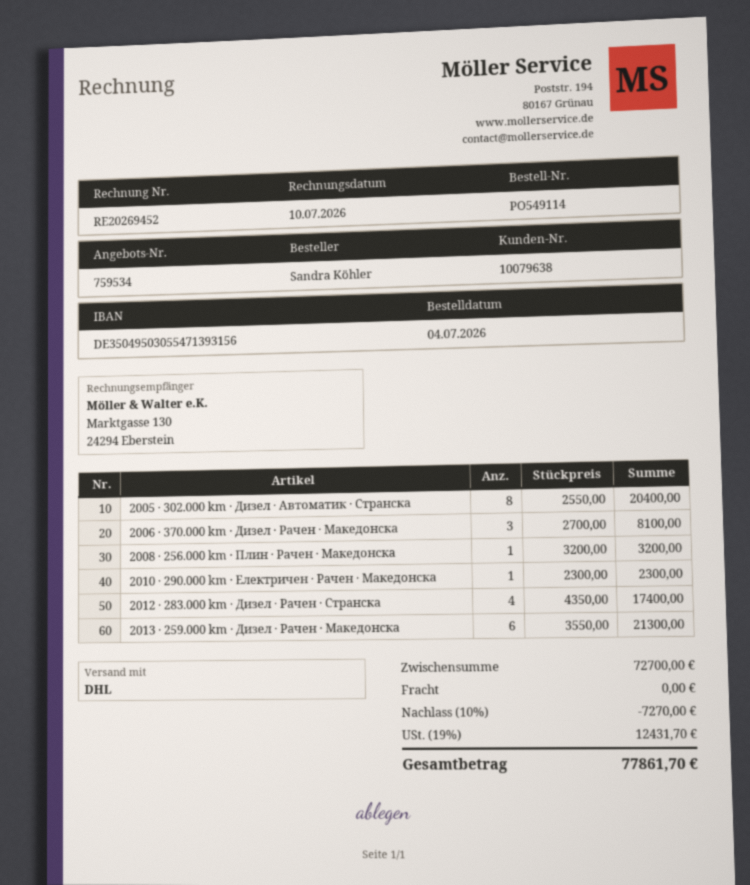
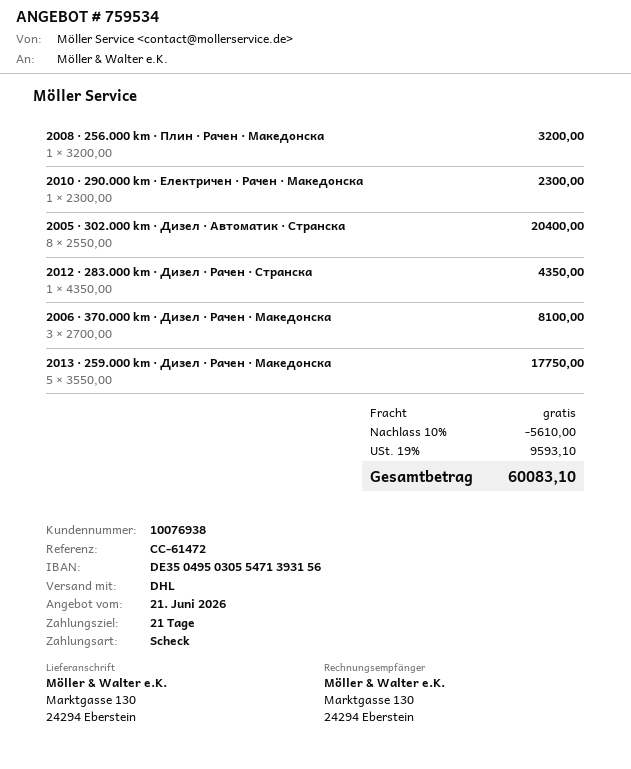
customer number: 10079638 -> 10076938
2012 · 283.000 km · Дизел · Рачен · Странска: 4 x 4350.00 = 17400.00 -> 1 x 4350.00 = 4350.00
2013 · 259.000 km · Дизел · Рачен · Македонска: 6 x 3550.00 = 21300.00 -> 5 x 3550.00 = 17750.00
discount: 10% = 7270.00 -> 10% = 5610.00
tax: 19% = 12431.70 -> 19% = 9593.10
total: 77861.70 -> 60083.10

